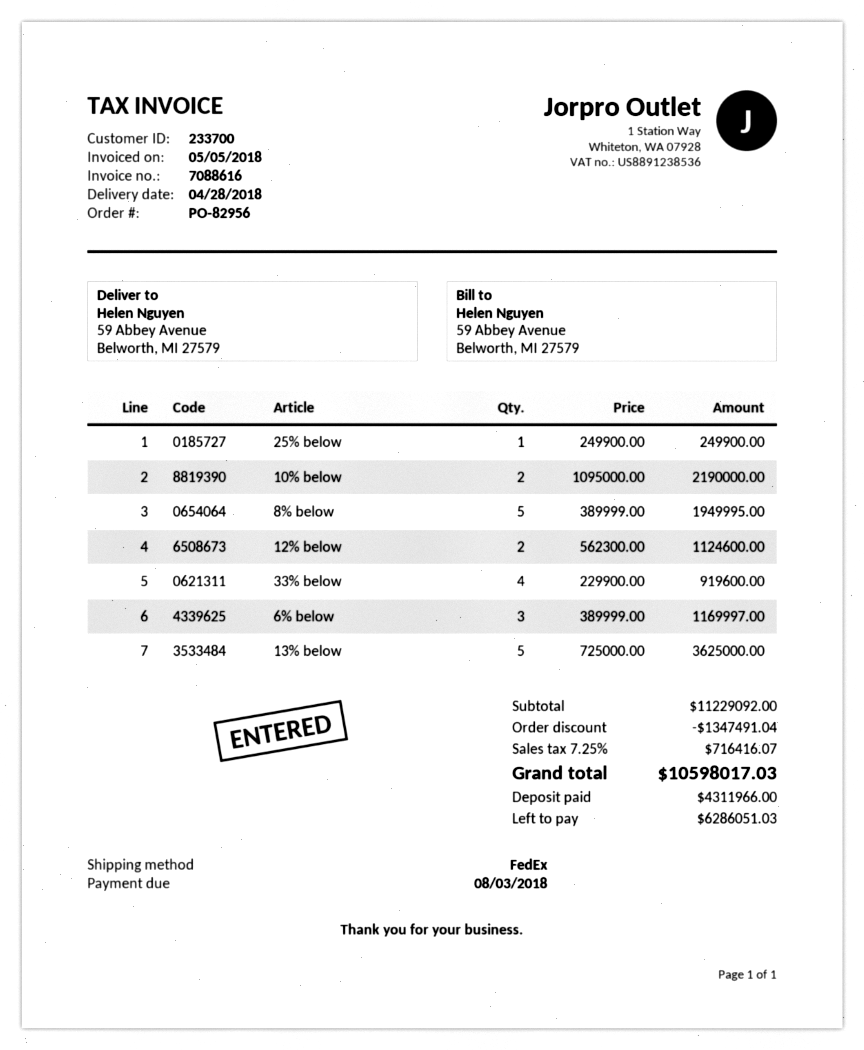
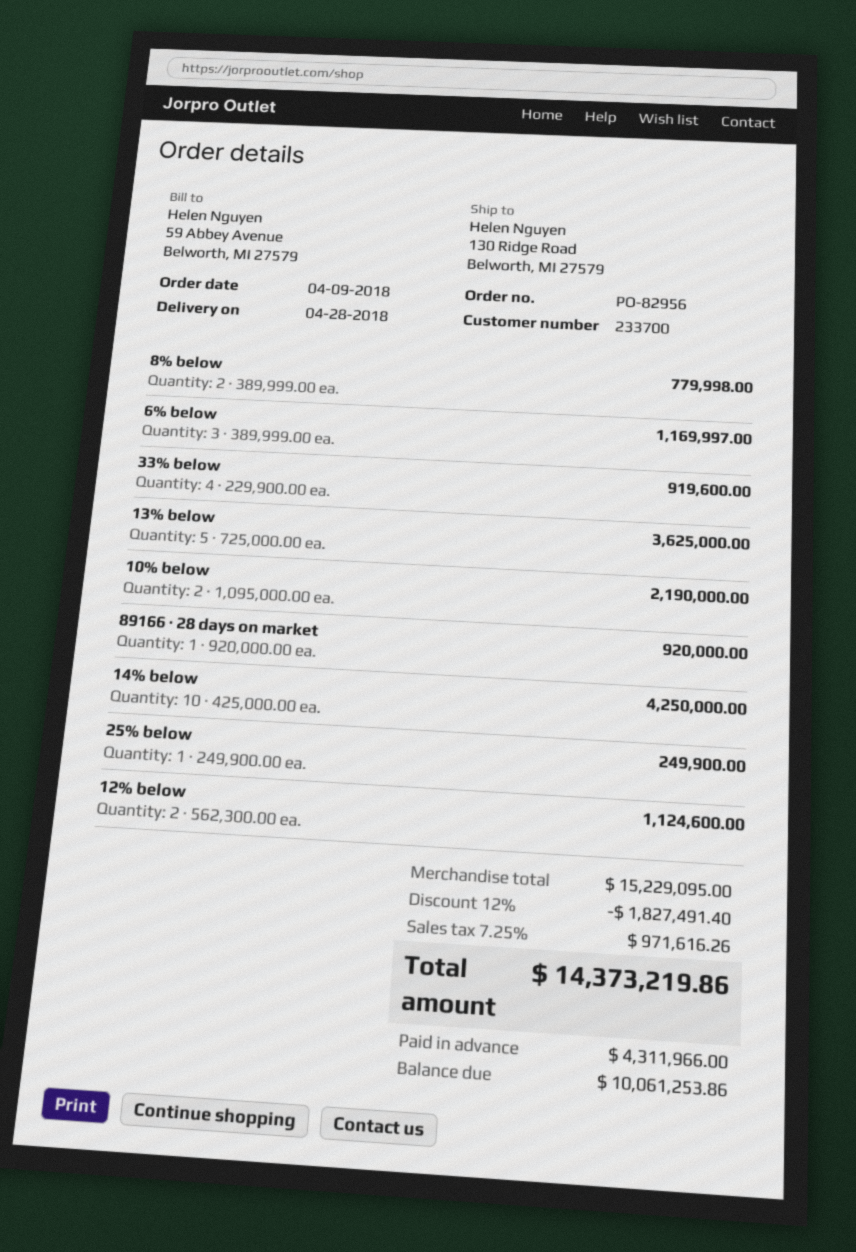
ship to: 59 Abbey Avenue, Belworth, MI 27579 -> 130 Ridge Road, Belworth, MI 27579
8% below: 5 x 389999.00 = 1949995.00 -> 2 x 389999.00 = 779998.00
89166 · 28 days on market: none -> 1 x 920000.00 = 920000.00
14% below: none -> 10 x 425000.00 = 4250000.00
subtotal: 11229092.00 -> 15229095.00
discount: 1347491.04 -> 1827491.40
tax: 7.25% = 716416.07 -> 7.25% = 971616.26
total: 10598017.03 -> 14373219.86
balance: 6286051.03 -> 10061253.86

